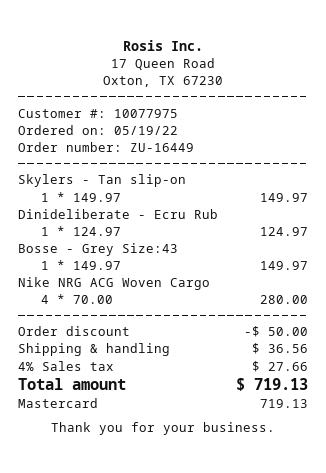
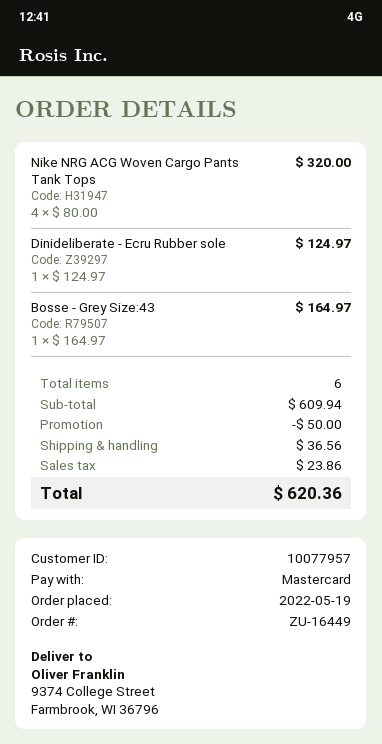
customer number: 10077975 -> 10077957
Skylers - Tan slip-on: 1 x 149.97 = 149.97 -> none
Bosse - Grey Size:43: 1 x 149.97 = 149.97 -> 1 x 164.97 = 164.97
Nike NRG ACG Woven Cargo: 4 x 70.00 = 280.00 -> 4 x 80.00 = 320.00
tax: 27.66 -> 23.86
total: 719.13 -> 620.36

